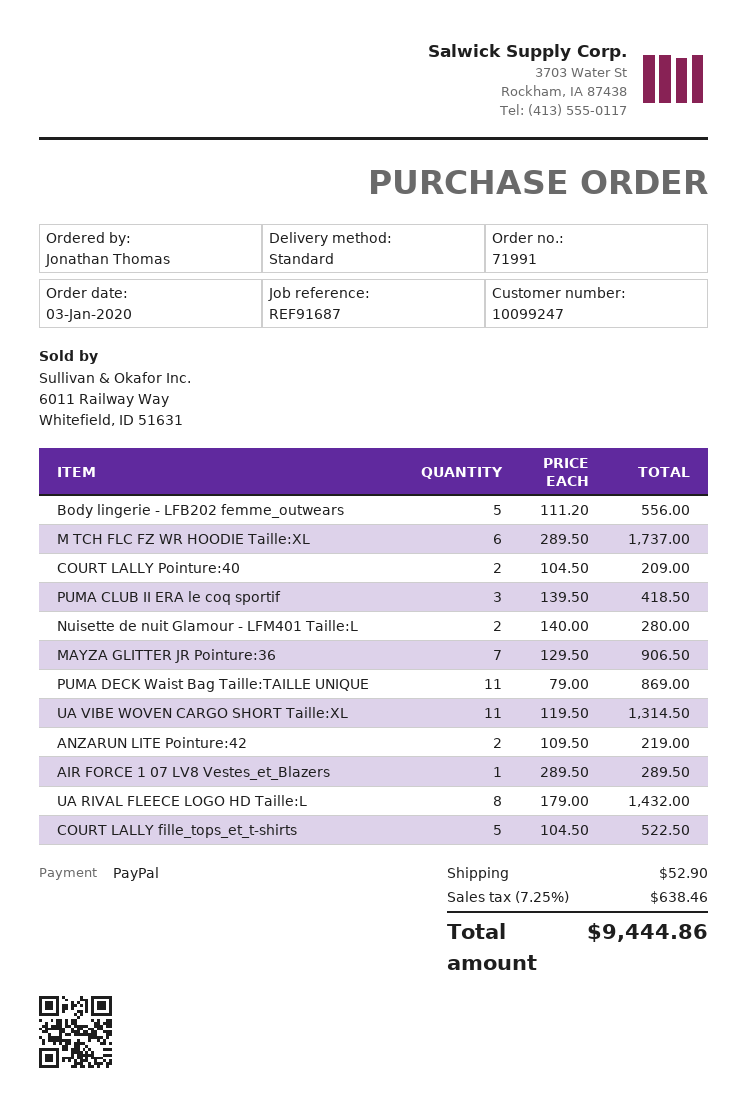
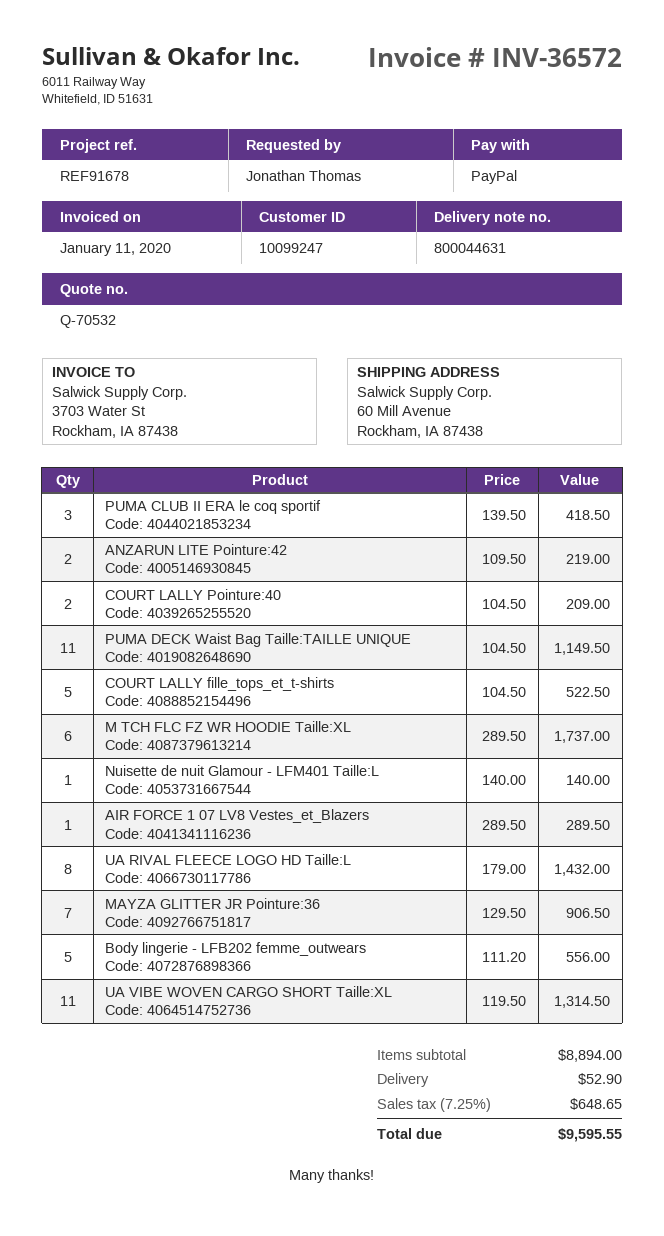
reference: REF91687 -> REF91678
Nuisette de nuit Glamour - LFM401 Taille:L: 2 x 140.00 = 280.00 -> 1 x 140.00 = 140.00
PUMA DECK Waist Bag Taille:TAILLE UNIQUE: 11 x 79.00 = 869.00 -> 11 x 104.50 = 1149.50
tax: 7.25% = 638.46 -> 7.25% = 648.65
total: 9444.86 -> 9595.55

